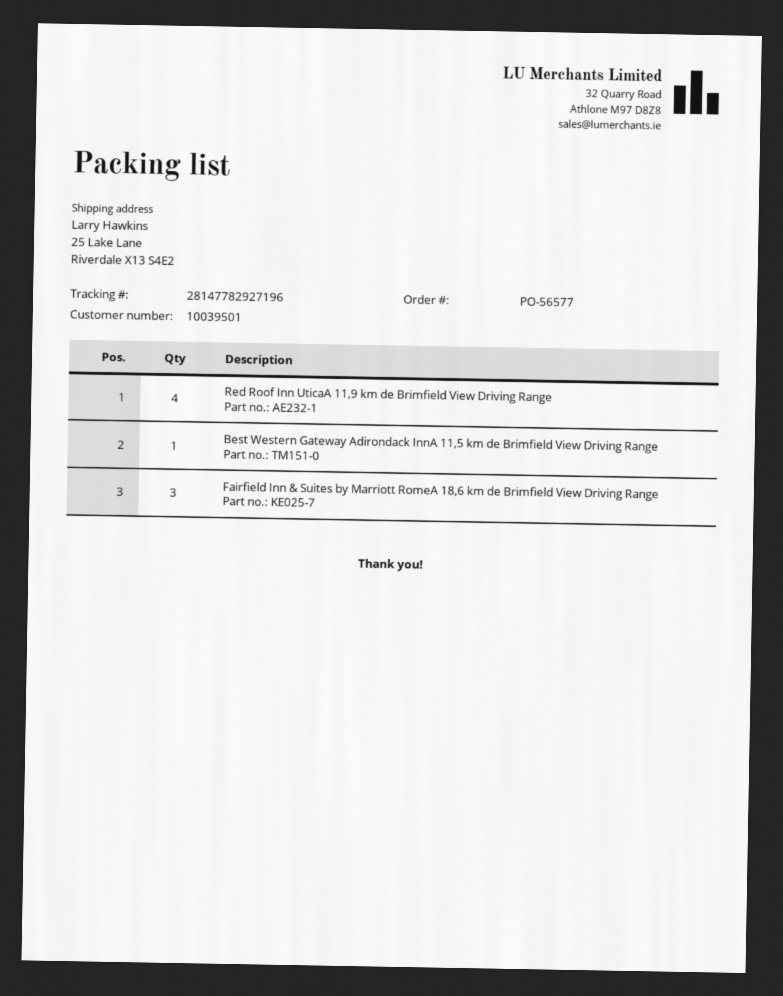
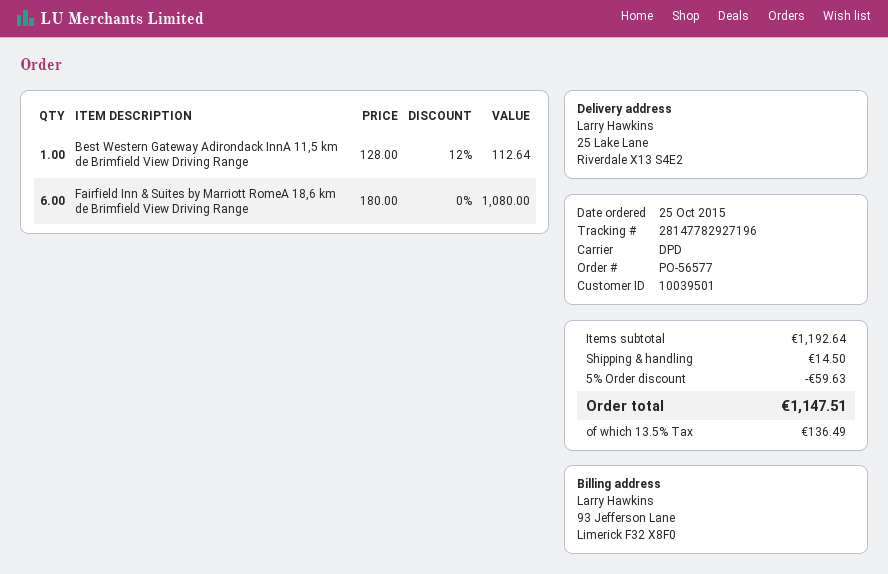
Red Roof Inn UticaA 11,9 km de Brimfield View Driving Range: 4 -> none
Fairfield Inn & Suites by Marriott RomeA 18,6 km de Brimfield View Driving Range: 3 -> 6

